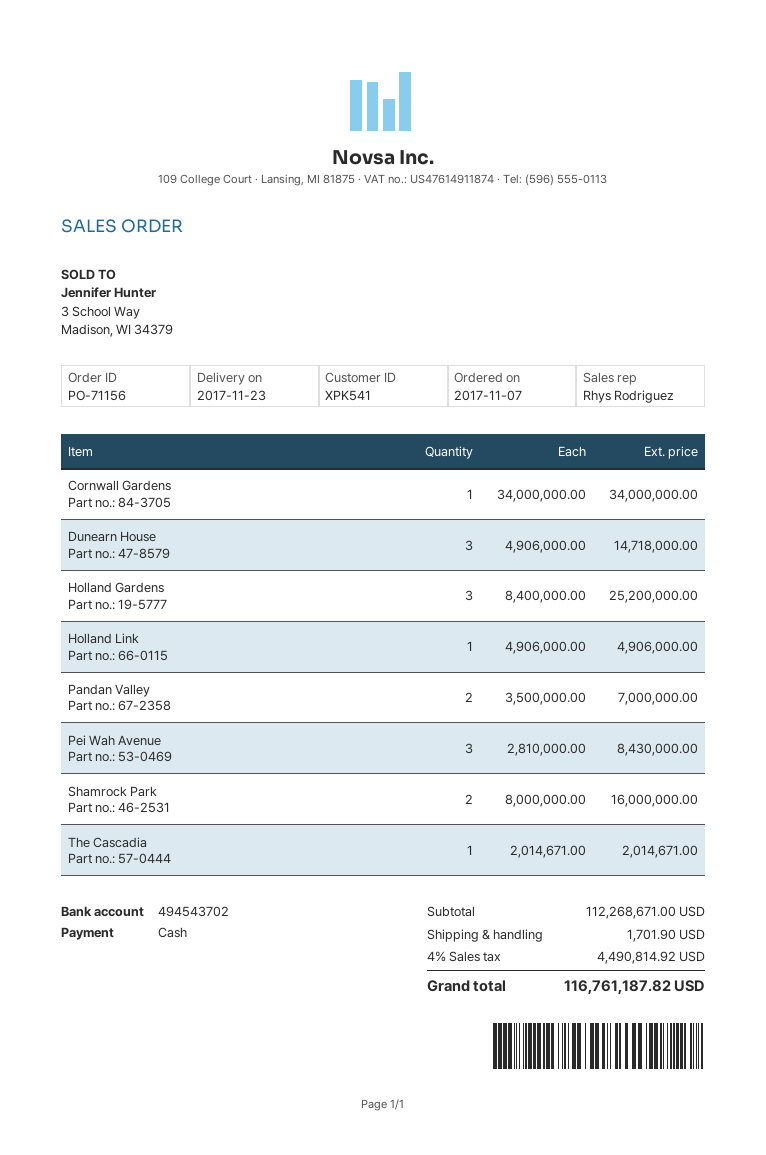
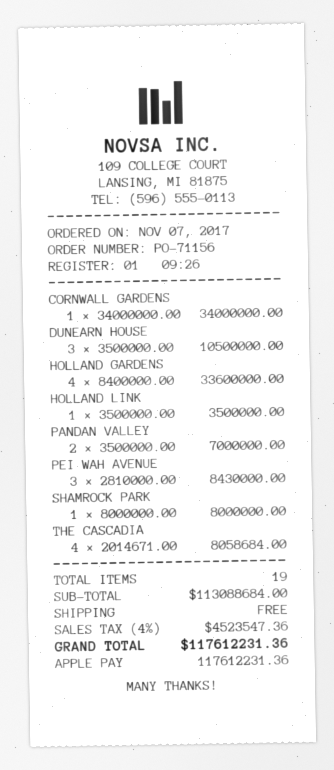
payment method: cash -> Apple Pay
Dunearn House: 3 x 4906000.00 = 14718000.00 -> 3 x 3500000.00 = 10500000.00
Holland Gardens: 3 x 8400000.00 = 25200000.00 -> 4 x 8400000.00 = 33600000.00
Holland Link: 1 x 4906000.00 = 4906000.00 -> 1 x 3500000.00 = 3500000.00
Shamrock Park: 2 x 8000000.00 = 16000000.00 -> 1 x 8000000.00 = 8000000.00
The Cascadia: 1 x 2014671.00 = 2014671.00 -> 4 x 2014671.00 = 8058684.00
subtotal: 112268671.00 -> 113088684.00
shipping: 1701.90 -> 0.00
tax: 4% = 4490814.92 -> 4% = 4523547.36
total: 116761187.82 -> 117612231.36

